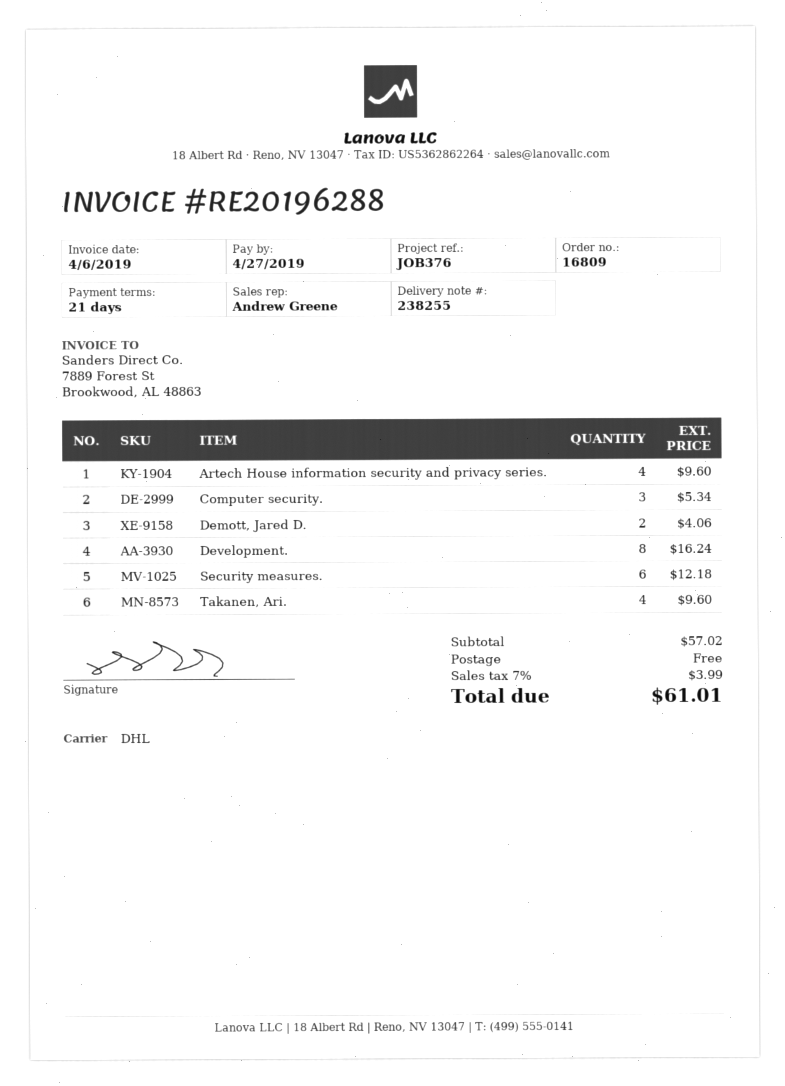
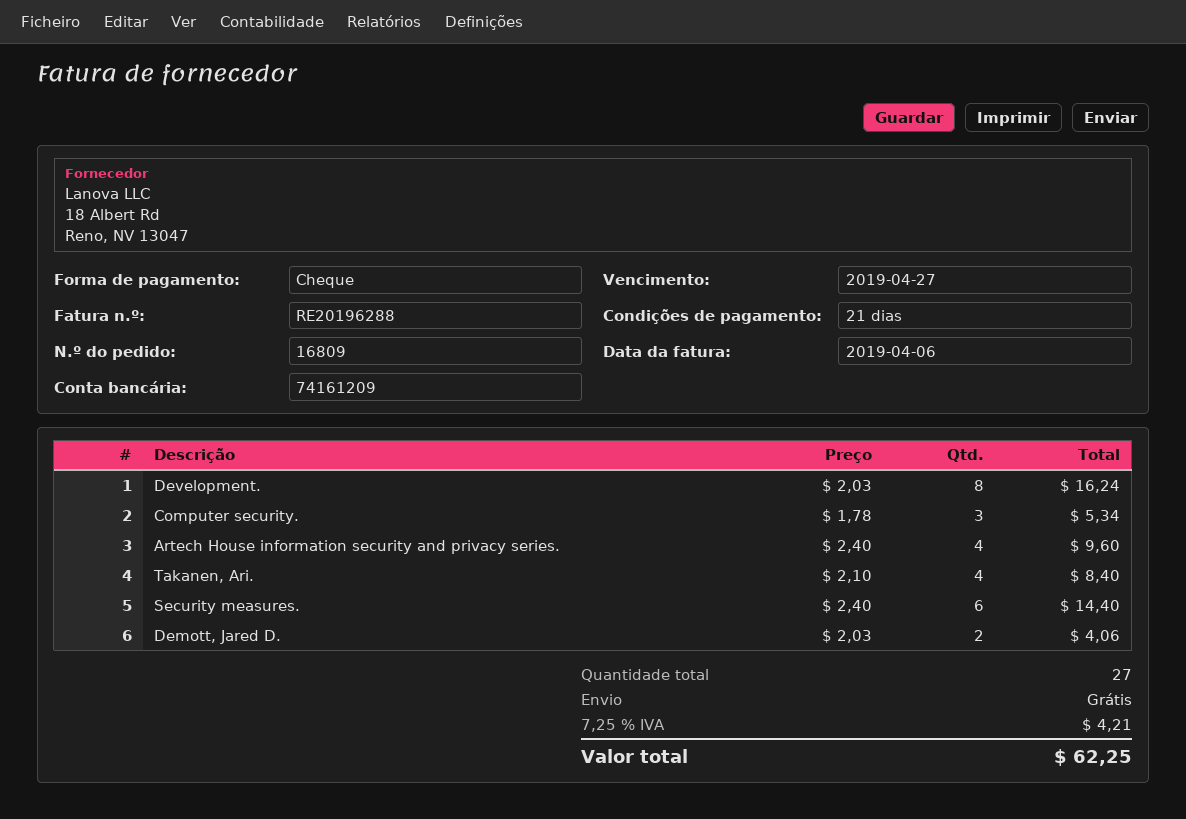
Security measures.: 6 for 12.18 -> 6 for 14.40
Takanen, Ari.: 4 for 9.60 -> 4 for 8.40
tax: 7% = 3.99 -> 7.25% = 4.21
total: 61.01 -> 62.25

